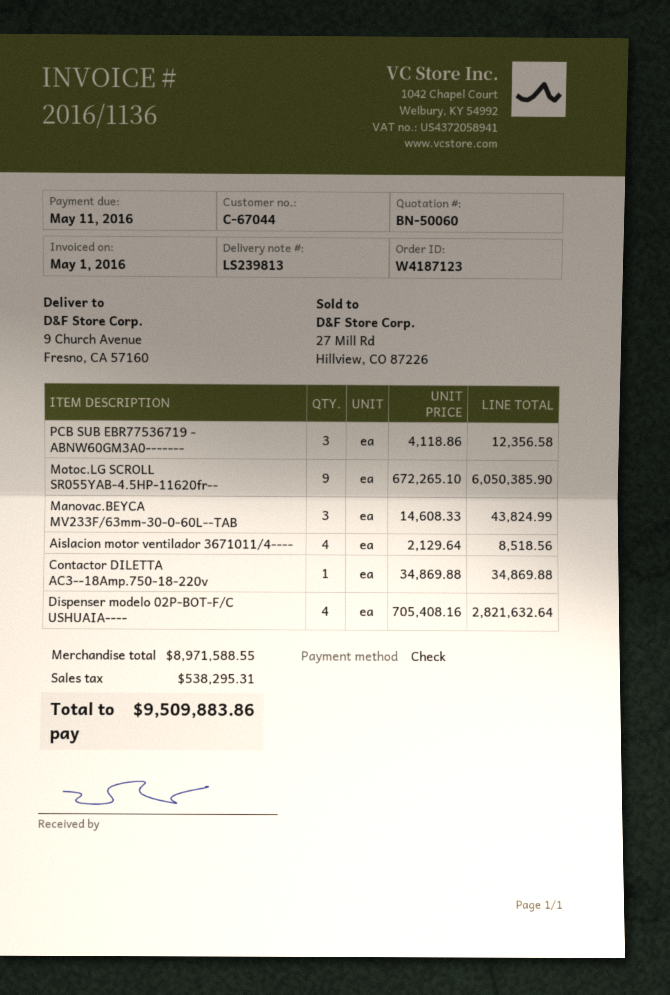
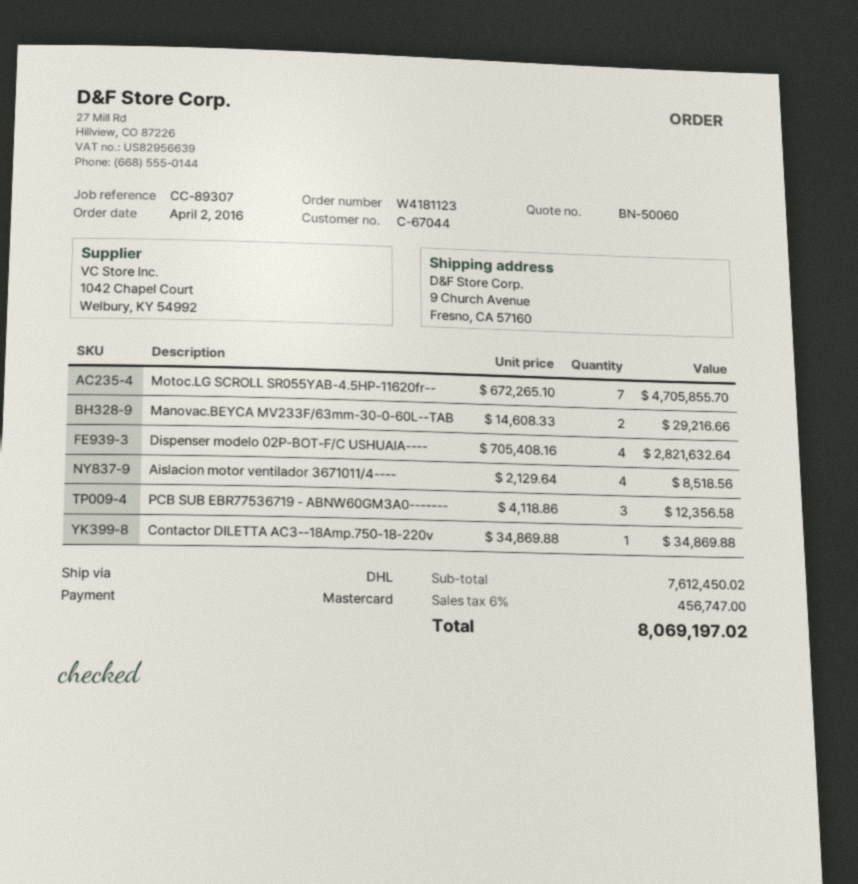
order number: W4187123 -> W4181123
payment method: cheque -> Mastercard
Motoc.LG SCROLL SR055YAB-4.5HP-11620fr--: 9 x 672265.10 = 6050385.90 -> 7 x 672265.10 = 4705855.70
Manovac.BEYCA MV233F/63mm-30-0-60L--TAB: 3 x 14608.33 = 43824.99 -> 2 x 14608.33 = 29216.66
subtotal: 8971588.55 -> 7612450.02
tax: 538295.31 -> 456747.00
total: 9509883.86 -> 8069197.02

